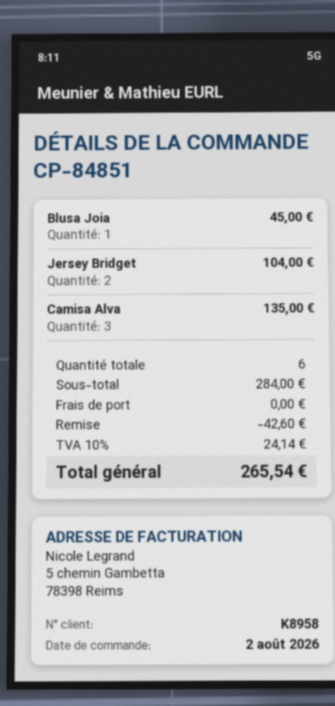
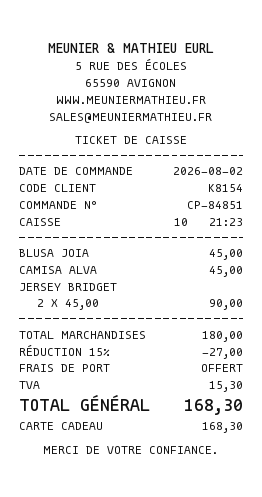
customer number: K8958 -> K8154
Jersey Bridget: 2 for 104.00 -> 2 for 90.00
Camisa Alva: 3 for 135.00 -> 1 for 45.00
subtotal: 284.00 -> 180.00
discount: 42.60 -> 27.00
tax: 24.14 -> 15.30
total: 265.54 -> 168.30

